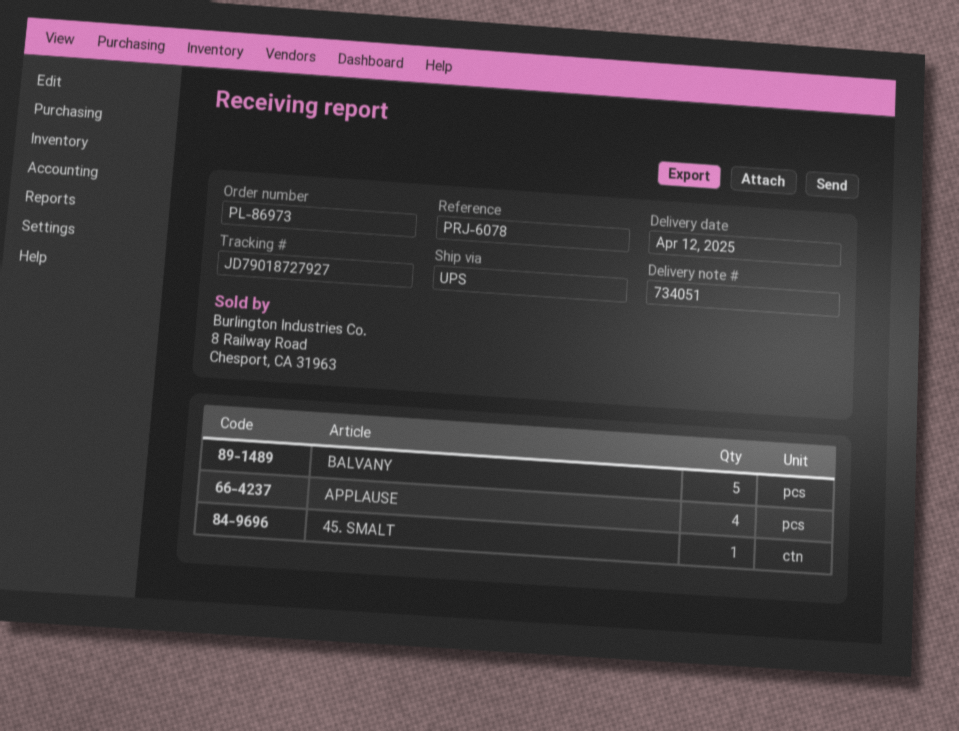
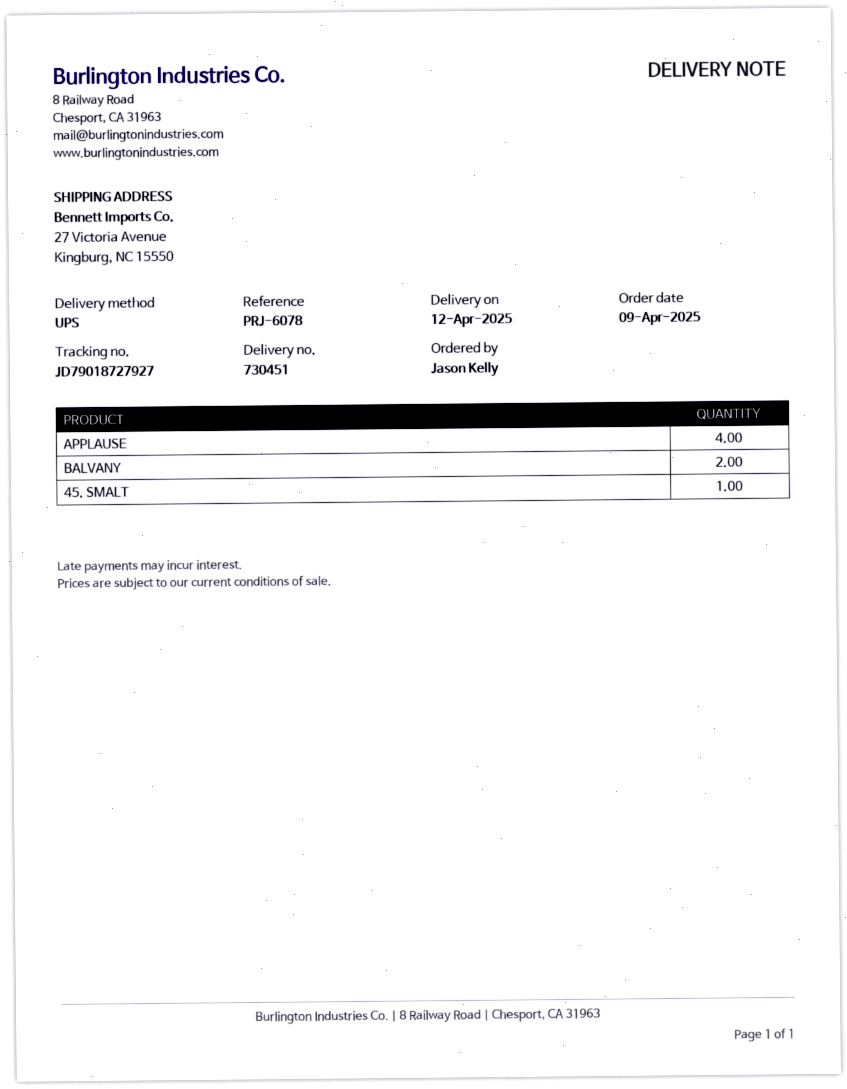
delivery note number: 734051 -> 730451
BALVANY: 5 -> 2

